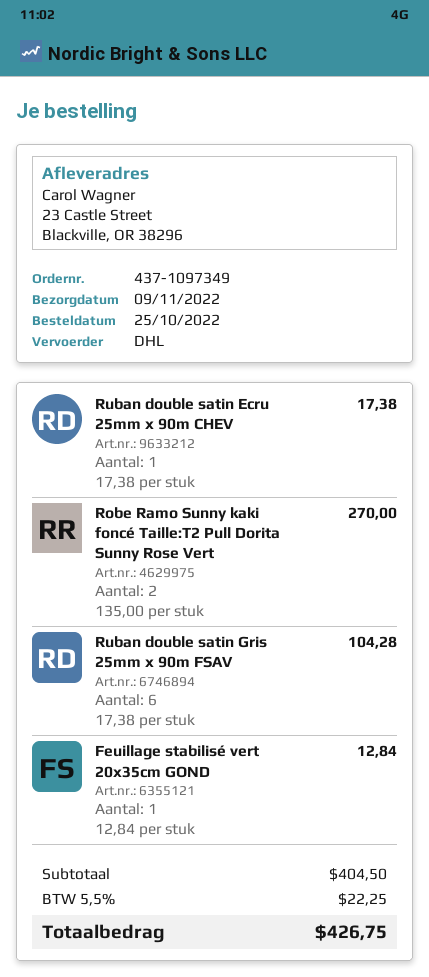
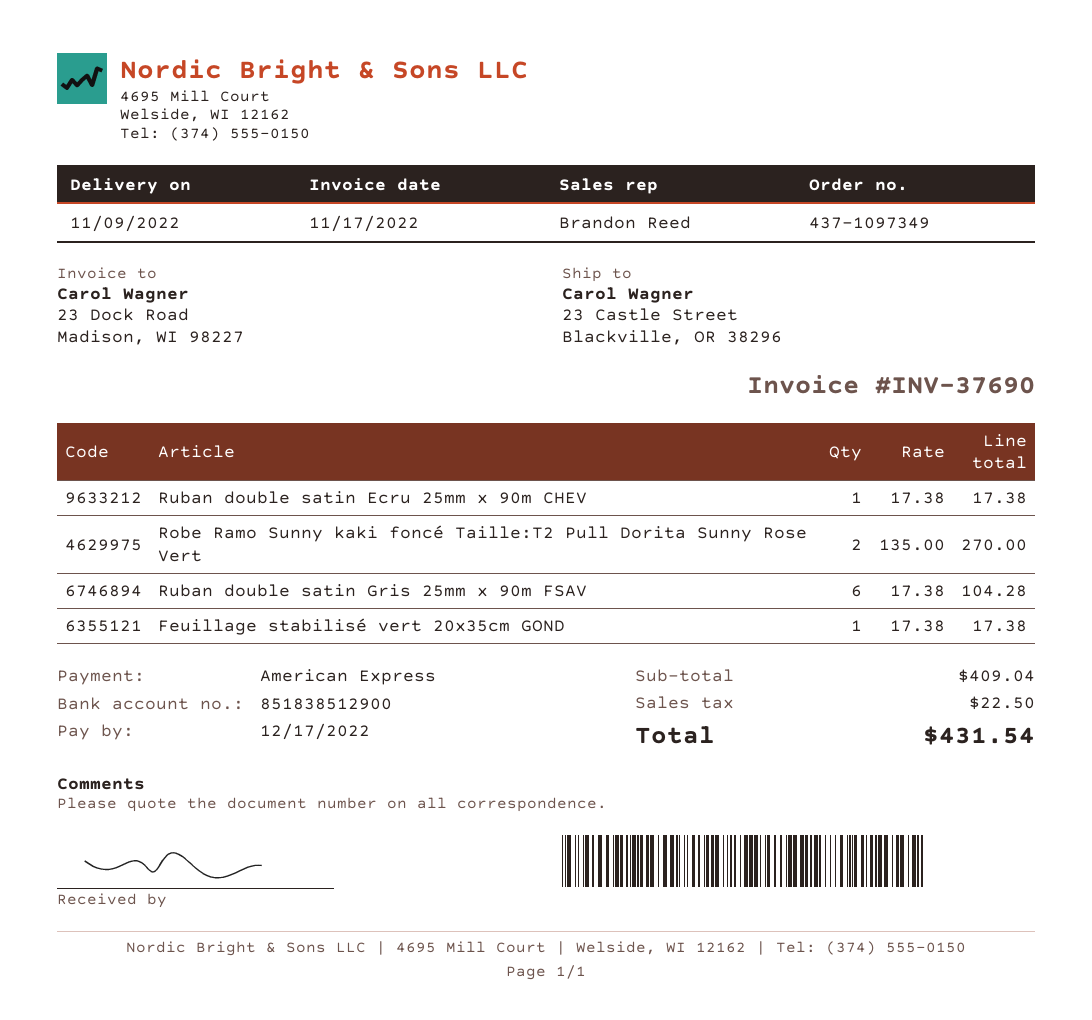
Feuillage stabilisé vert 20x35cm GOND: 1 x 12.84 = 12.84 -> 1 x 17.38 = 17.38
subtotal: 404.50 -> 409.04
tax: 22.25 -> 22.50
total: 426.75 -> 431.54

